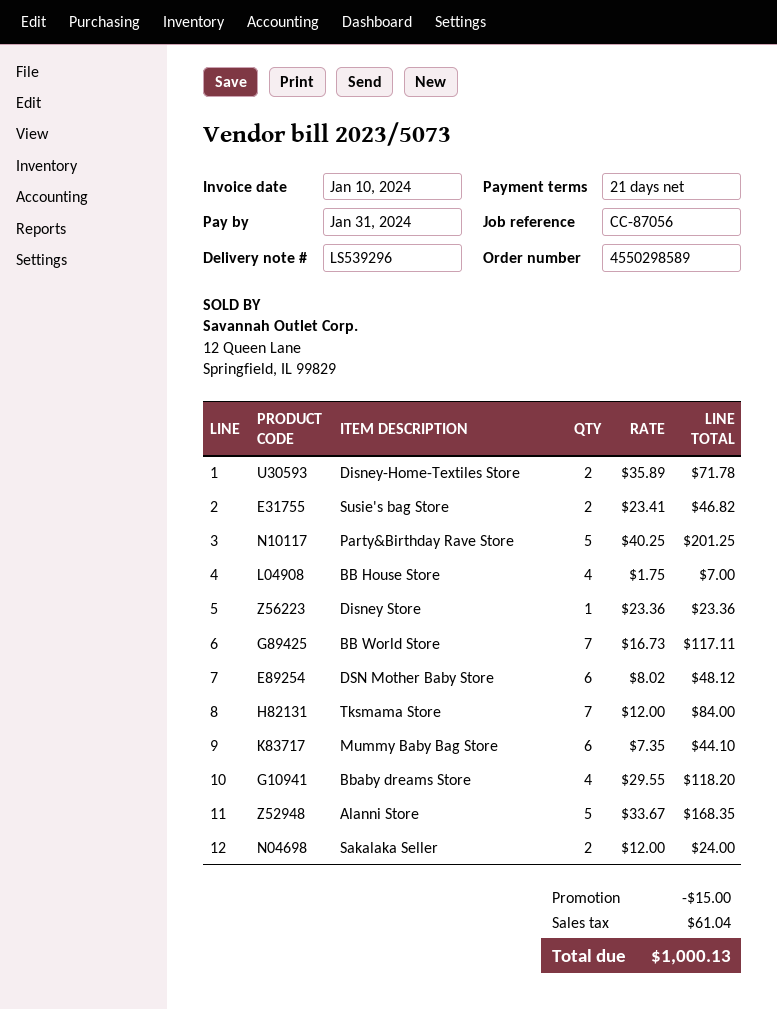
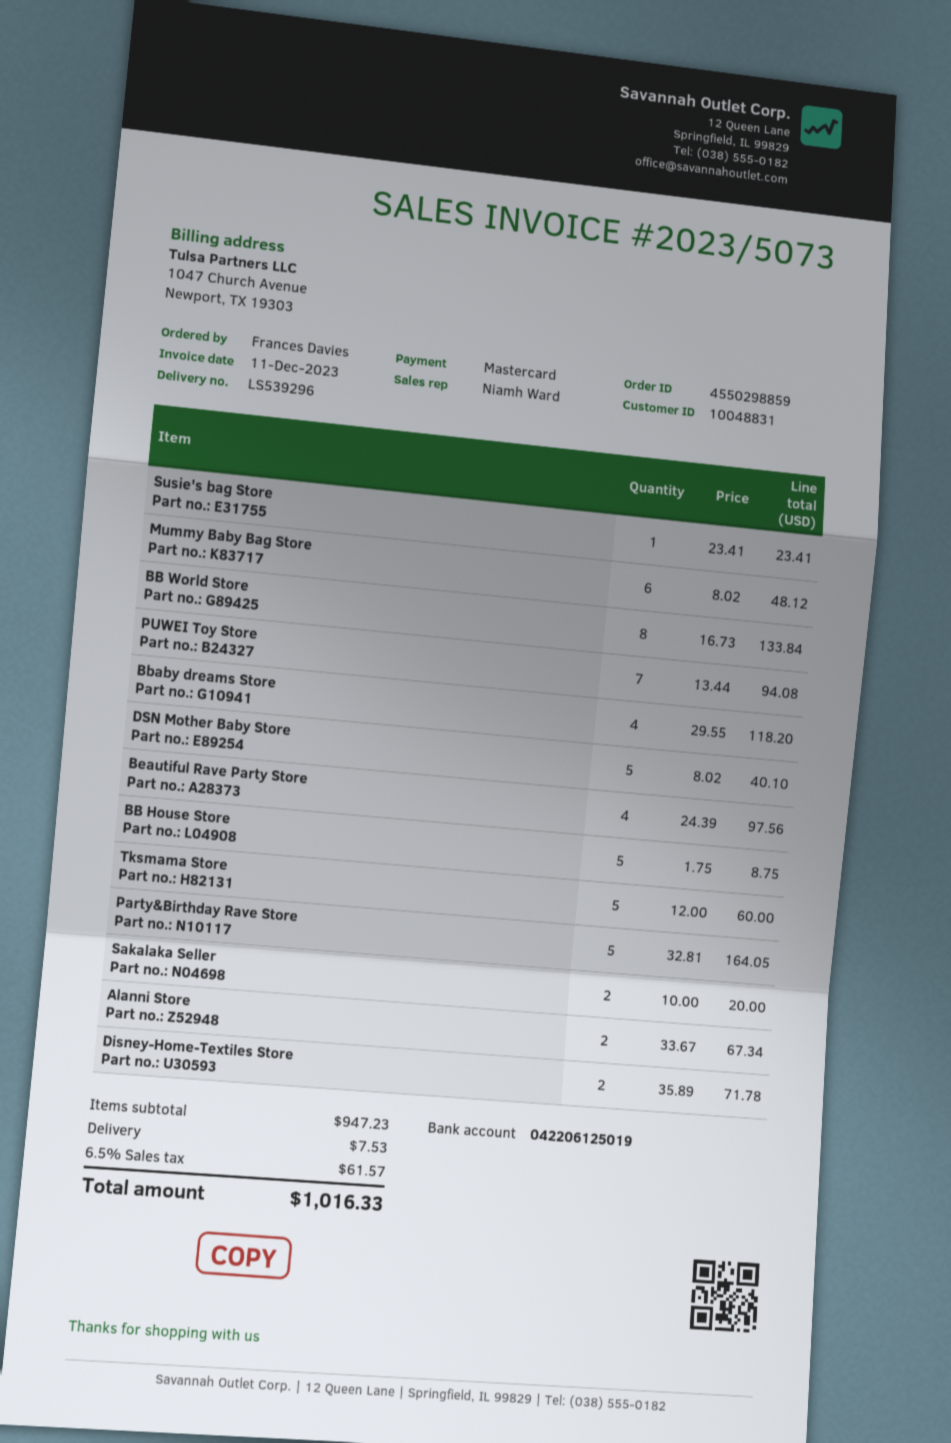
order number: 4550298589 -> 4550298859
invoice date: 2024-01-10 -> 2023-12-11
Susie's bag Store: 2 x 23.41 = 46.82 -> 1 x 23.41 = 23.41
Party&Birthday Rave Store: 5 x 40.25 = 201.25 -> 5 x 32.81 = 164.05
BB House Store: 4 x 1.75 = 7.00 -> 5 x 1.75 = 8.75
Disney Store: 1 x 23.36 = 23.36 -> none
BB World Store: 7 x 16.73 = 117.11 -> 8 x 16.73 = 133.84
DSN Mother Baby Store: 6 x 8.02 = 48.12 -> 5 x 8.02 = 40.10
Tksmama Store: 7 x 12.00 = 84.00 -> 5 x 12.00 = 60.00
Mummy Baby Bag Store: 6 x 7.35 = 44.10 -> 6 x 8.02 = 48.12
Alanni Store: 5 x 33.67 = 168.35 -> 2 x 33.67 = 67.34
Sakalaka Seller: 2 x 12.00 = 24.00 -> 2 x 10.00 = 20.00
PUWEI Toy Store: none -> 7 x 13.44 = 94.08
Beautiful Rave Party Store: none -> 4 x 24.39 = 97.56
discount: 15.00 -> none
shipping: none -> 7.53
tax: 61.04 -> 61.57
total: 1000.13 -> 1016.33

